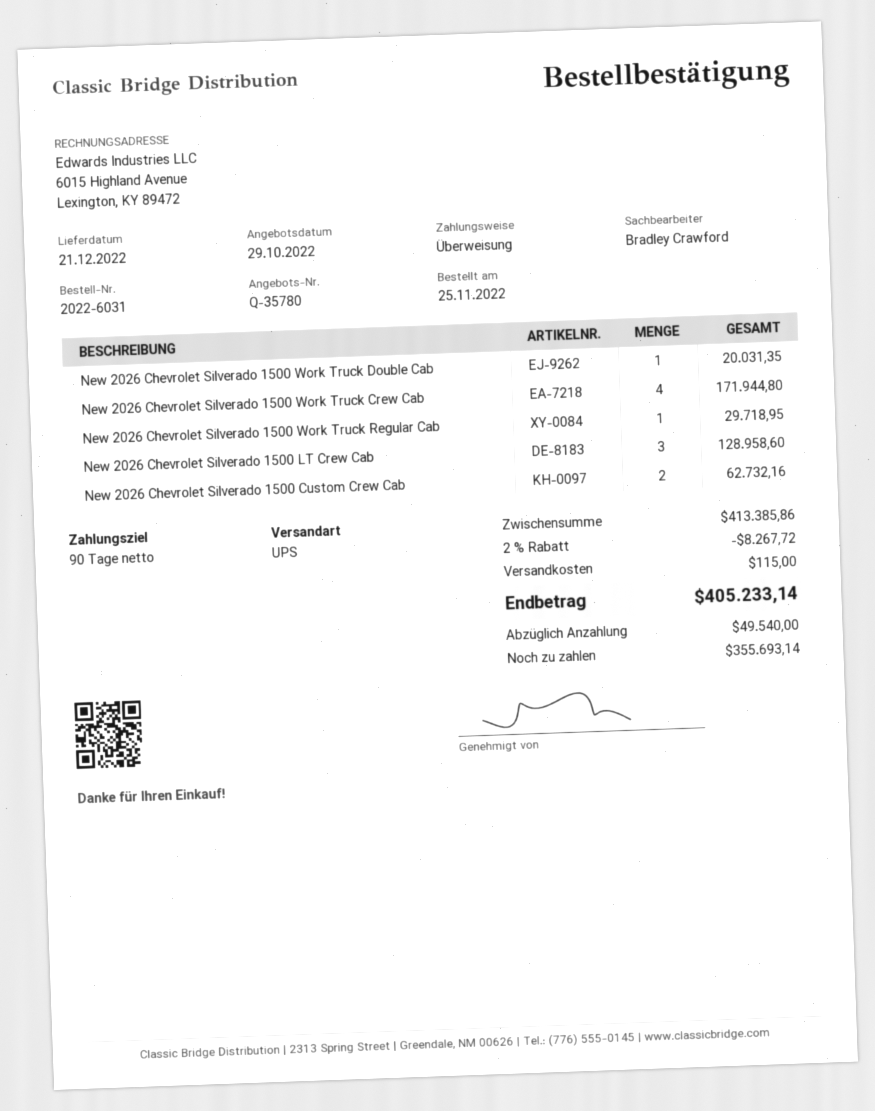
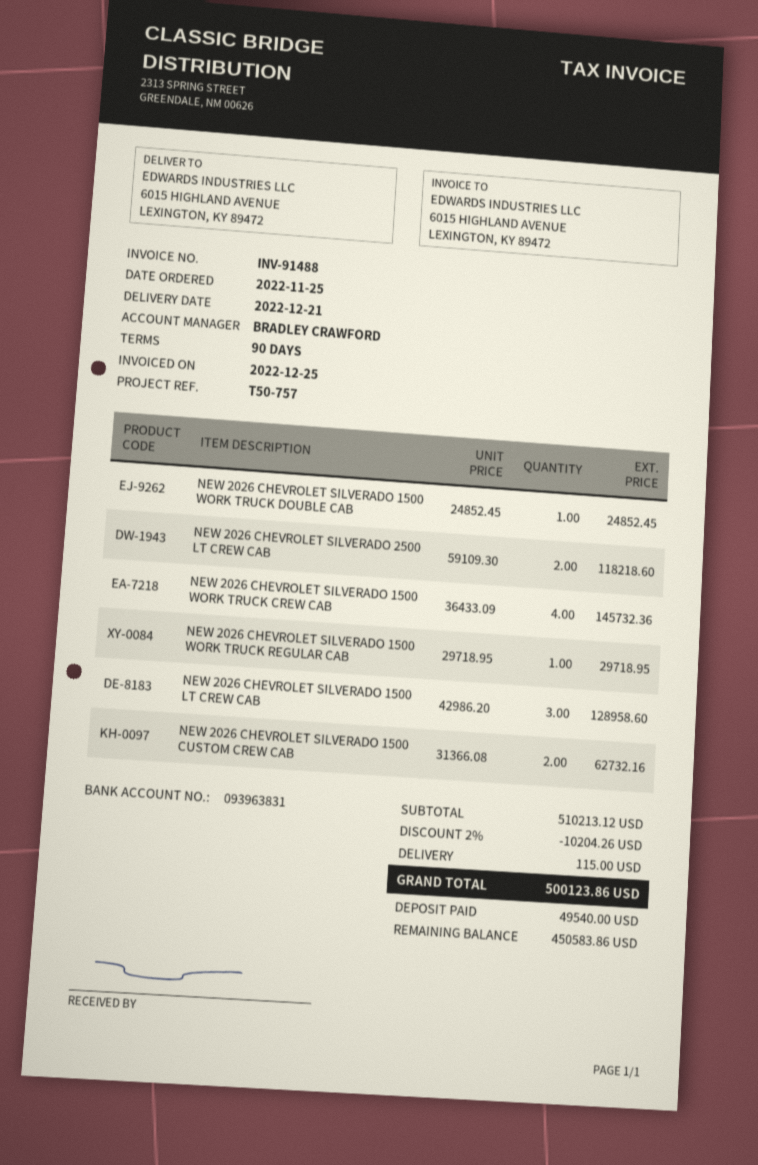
New 2026 Chevrolet Silverado 1500 Work Truck Double Cab: 1 for 20031.35 -> 1 for 24852.45
New 2026 Chevrolet Silverado 1500 Work Truck Crew Cab: 4 for 171944.80 -> 4 for 145732.36
NEW 2026 CHEVROLET SILVERADO 2500 LT CREW CAB: none -> 2 for 118218.60
subtotal: 413385.86 -> 510213.12
discount: 2% = 8267.72 -> 2% = 10204.26
total: 405233.14 -> 500123.86
balance: 355693.14 -> 450583.86

